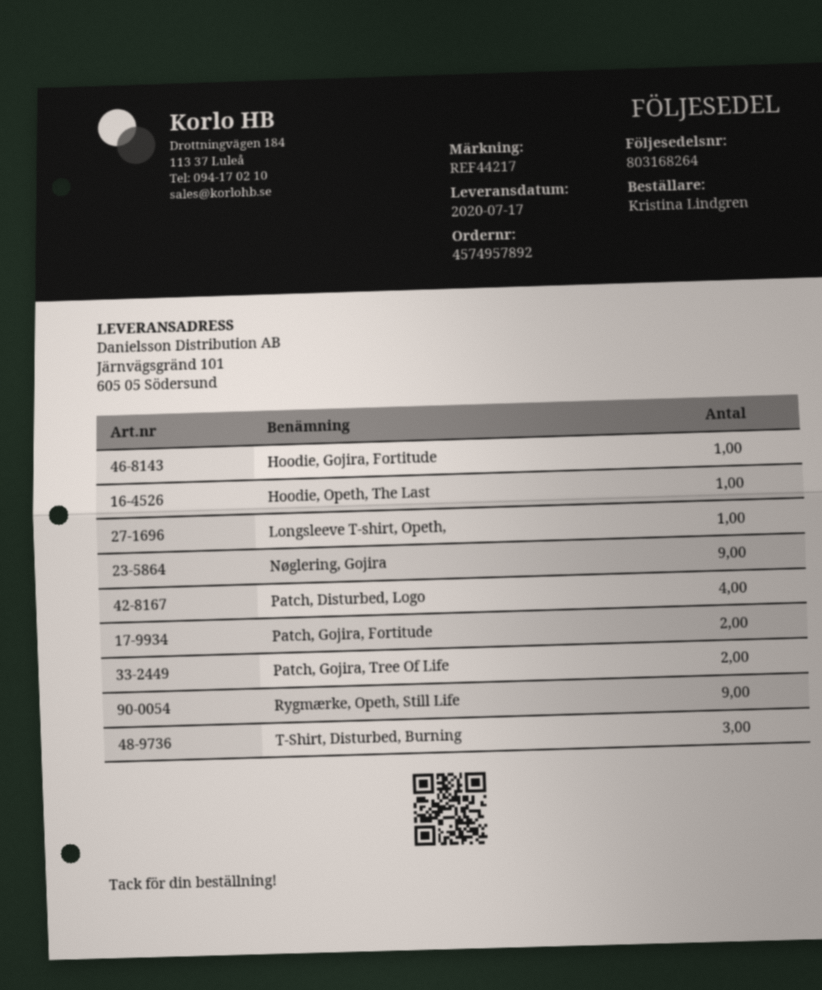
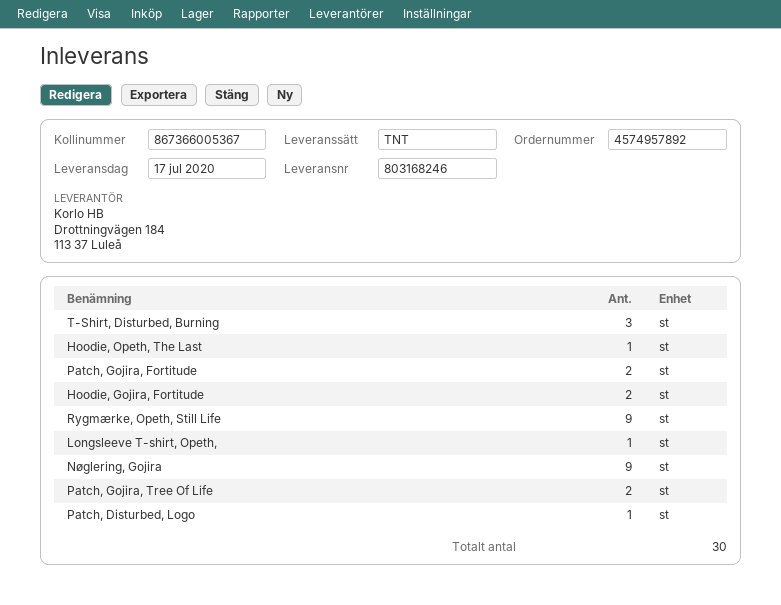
delivery note number: 803168264 -> 803168246
Hoodie, Gojira, Fortitude: 1 -> 2
Patch, Disturbed, Logo: 4 -> 1

